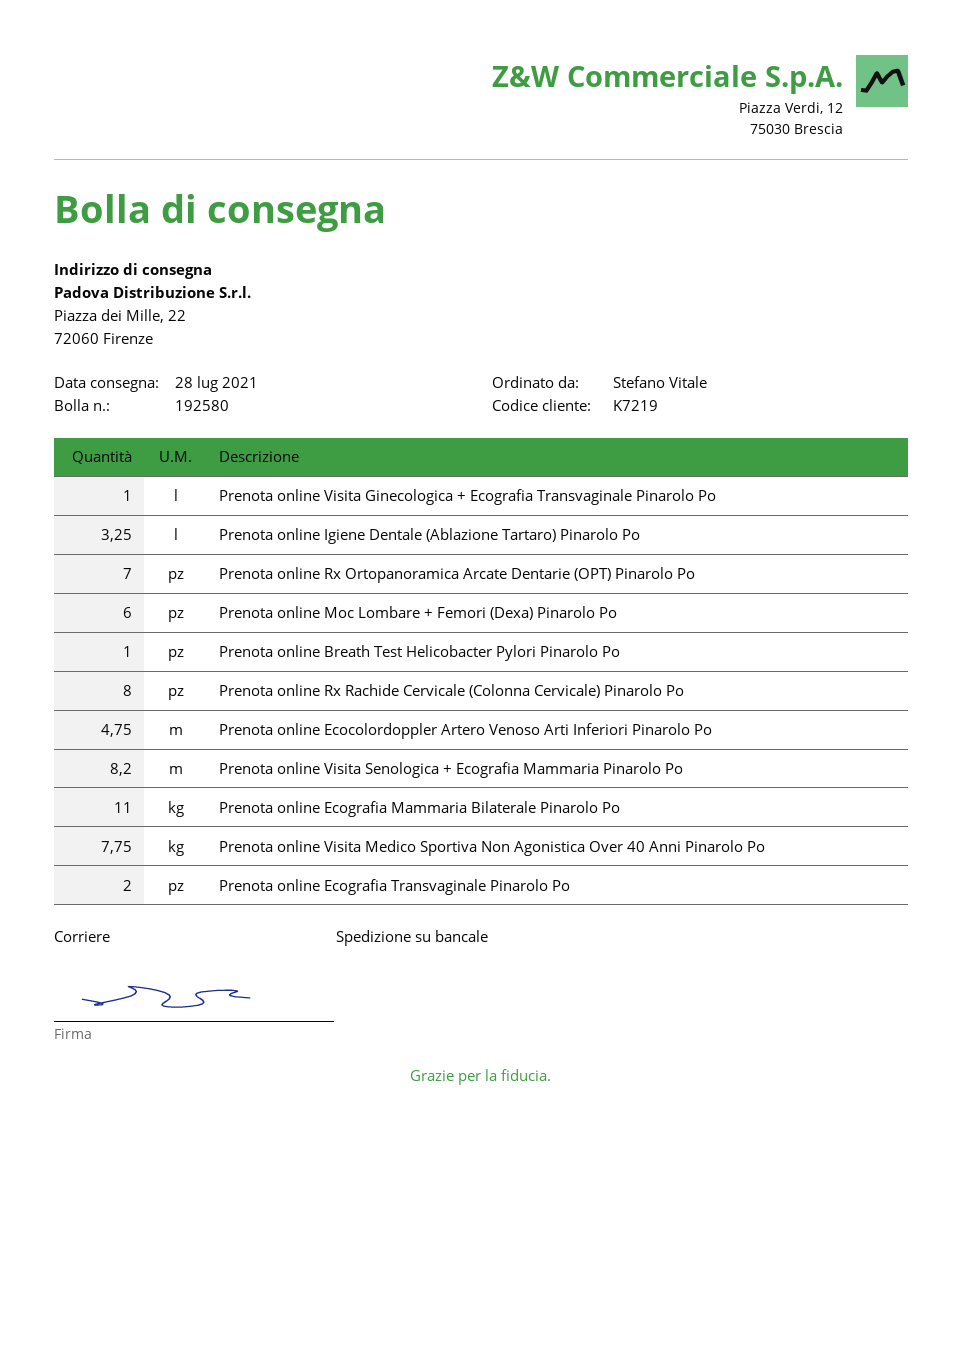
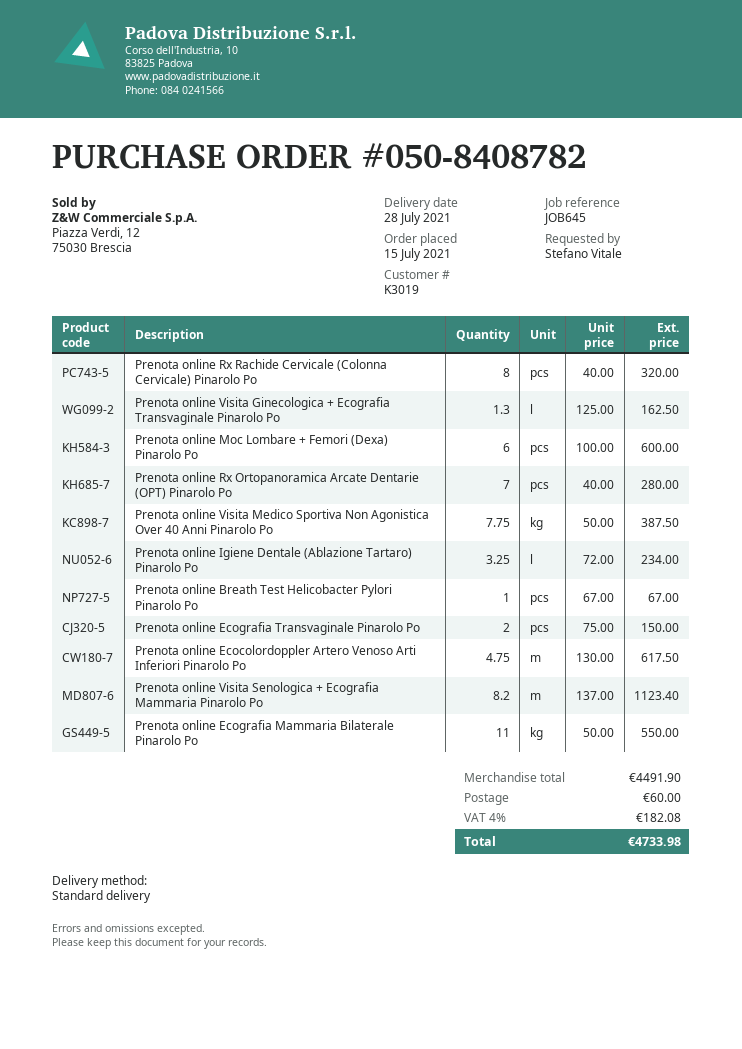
customer number: K7219 -> K3019
shipping method: pallet freight -> standard
Prenota online Visita Ginecologica + Ecografia Transvaginale Pinarolo Po: 1 -> 1.3

